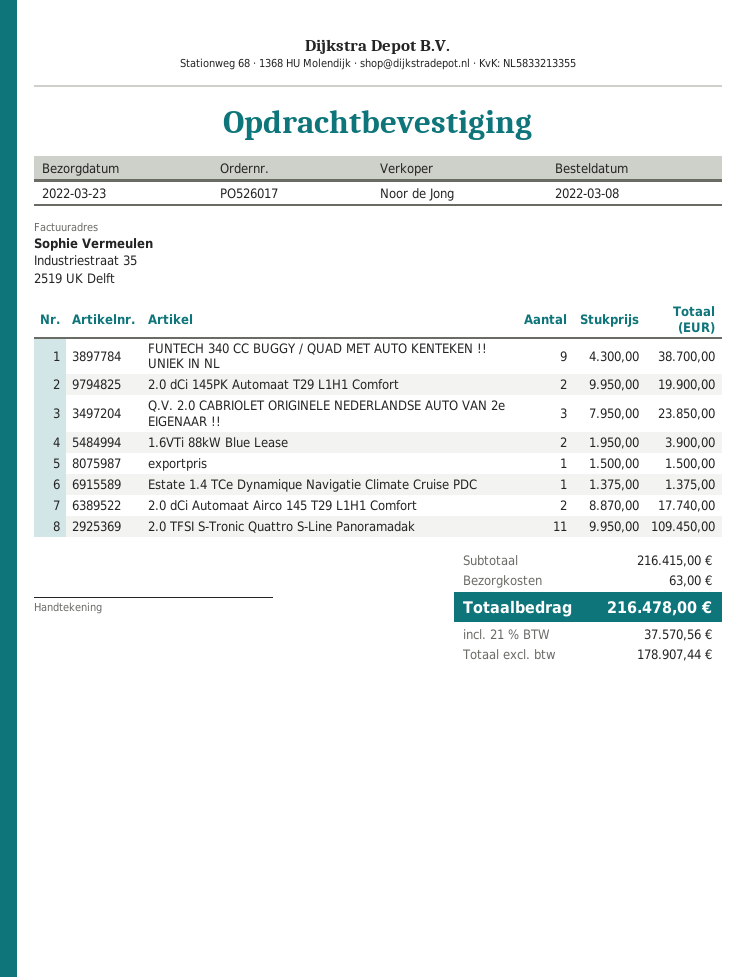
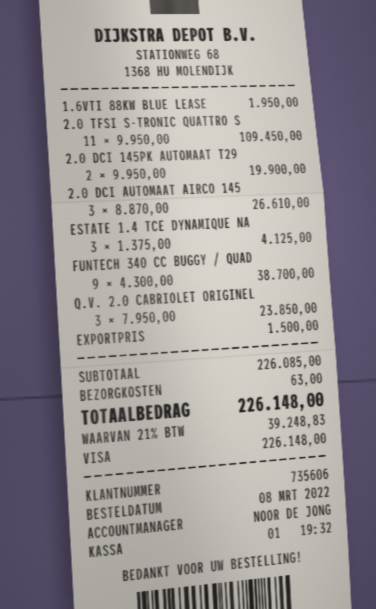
1.6VTi 88kW Blue Lease: 2 x 1950.00 = 3900.00 -> 1 x 1950.00 = 1950.00
Estate 1.4 TCe Dynamique Navigatie Climate Cruise PDC: 1 x 1375.00 = 1375.00 -> 3 x 1375.00 = 4125.00
2.0 dCi Automaat Airco 145 T29 L1H1 Comfort: 2 x 8870.00 = 17740.00 -> 3 x 8870.00 = 26610.00
subtotal: 216415.00 -> 226085.00
tax: 21% = 37570.56 -> 21% = 39248.83
total: 216478.00 -> 226148.00

